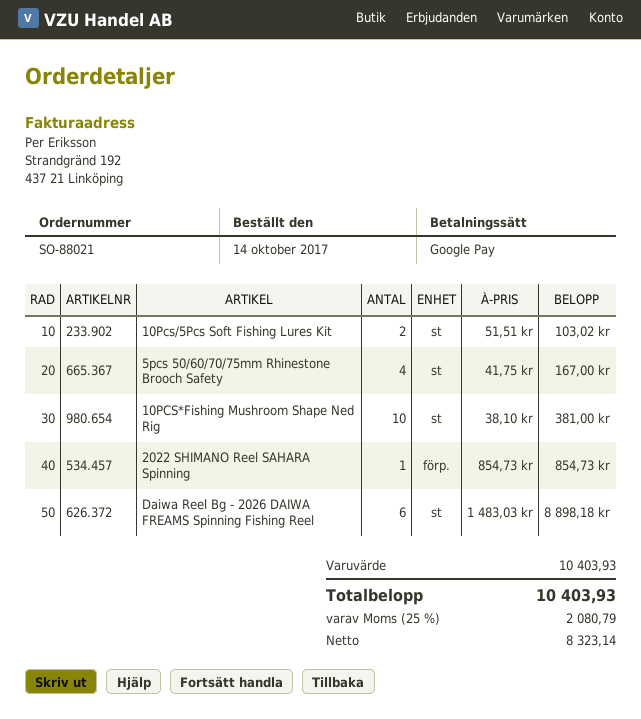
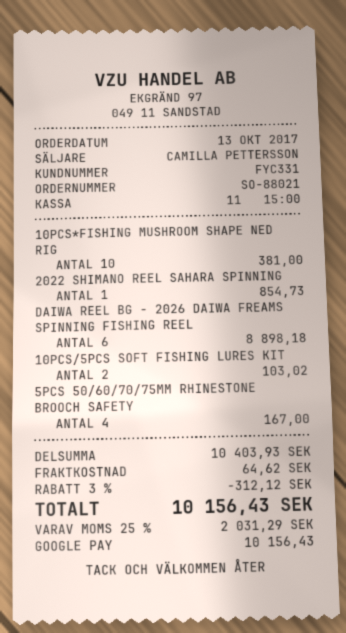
order date: 2017-10-14 -> 2017-10-13
discount: none -> 3% = 312.12
shipping: none -> 64.62
tax: 25% = 2080.79 -> 25% = 2031.29
total: 10403.93 -> 10156.43

